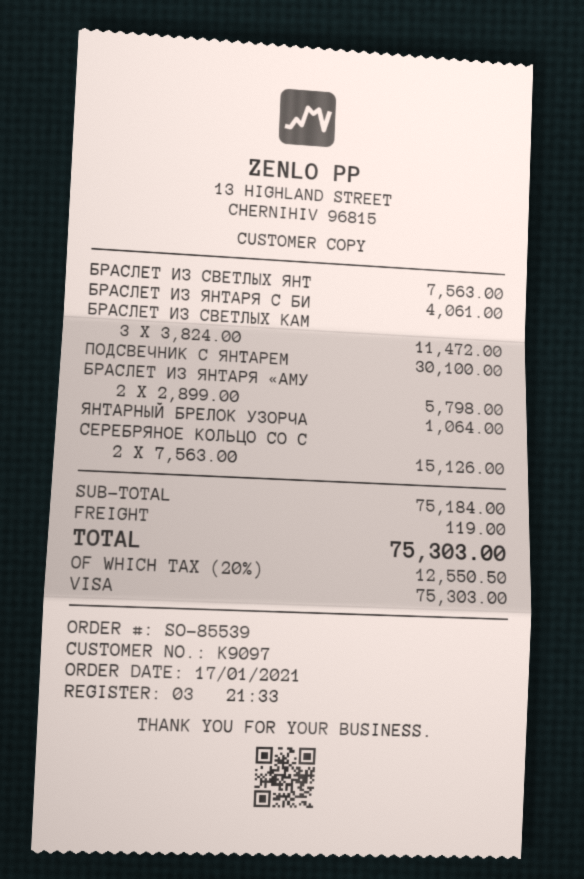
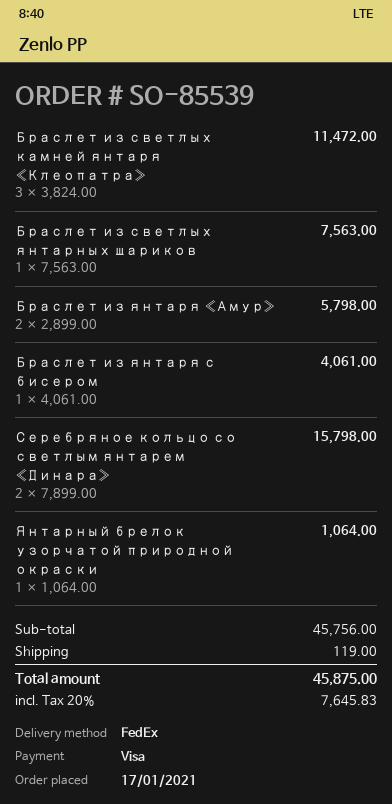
ПОДСВЕЧНИК С ЯНТАРЕМ: 1 x 30100.00 = 30100.00 -> none
СЕРЕБРЯНОЕ КОЛЬЦО СО С: 2 x 7563.00 = 15126.00 -> 2 x 7899.00 = 15798.00
subtotal: 75184.00 -> 45756.00
tax: 20% = 12550.50 -> 20% = 7645.83
total: 75303.00 -> 45875.00

